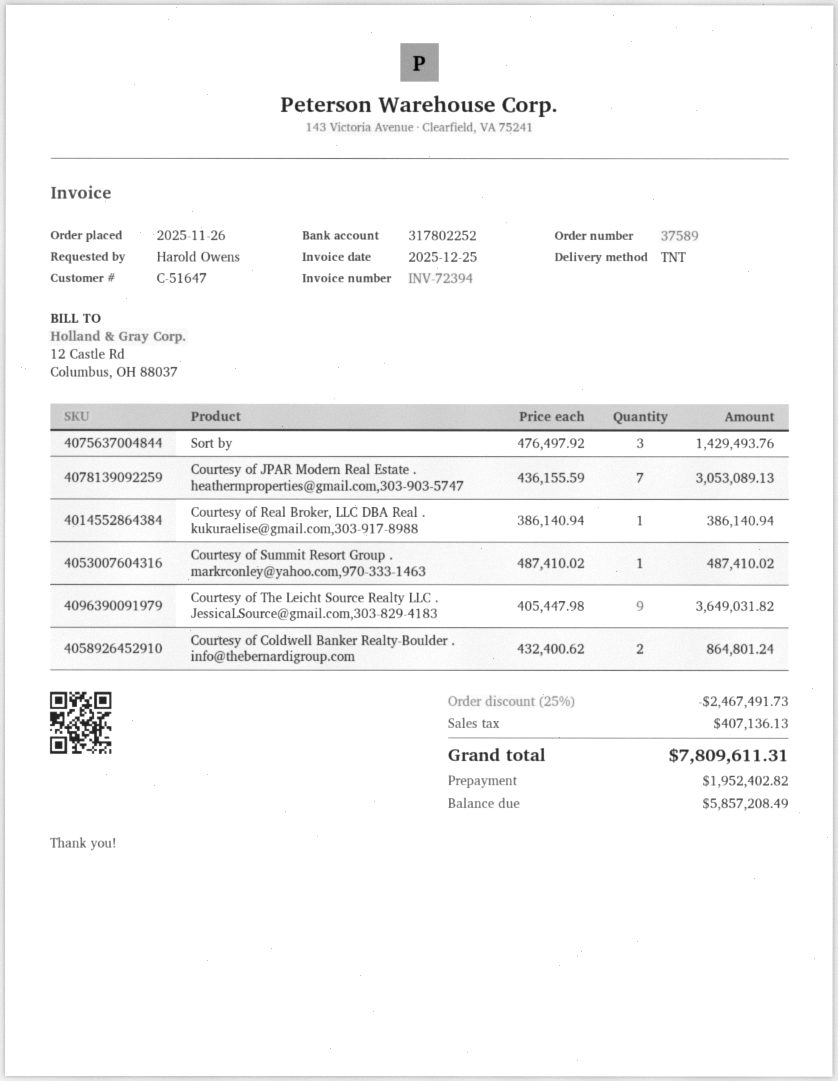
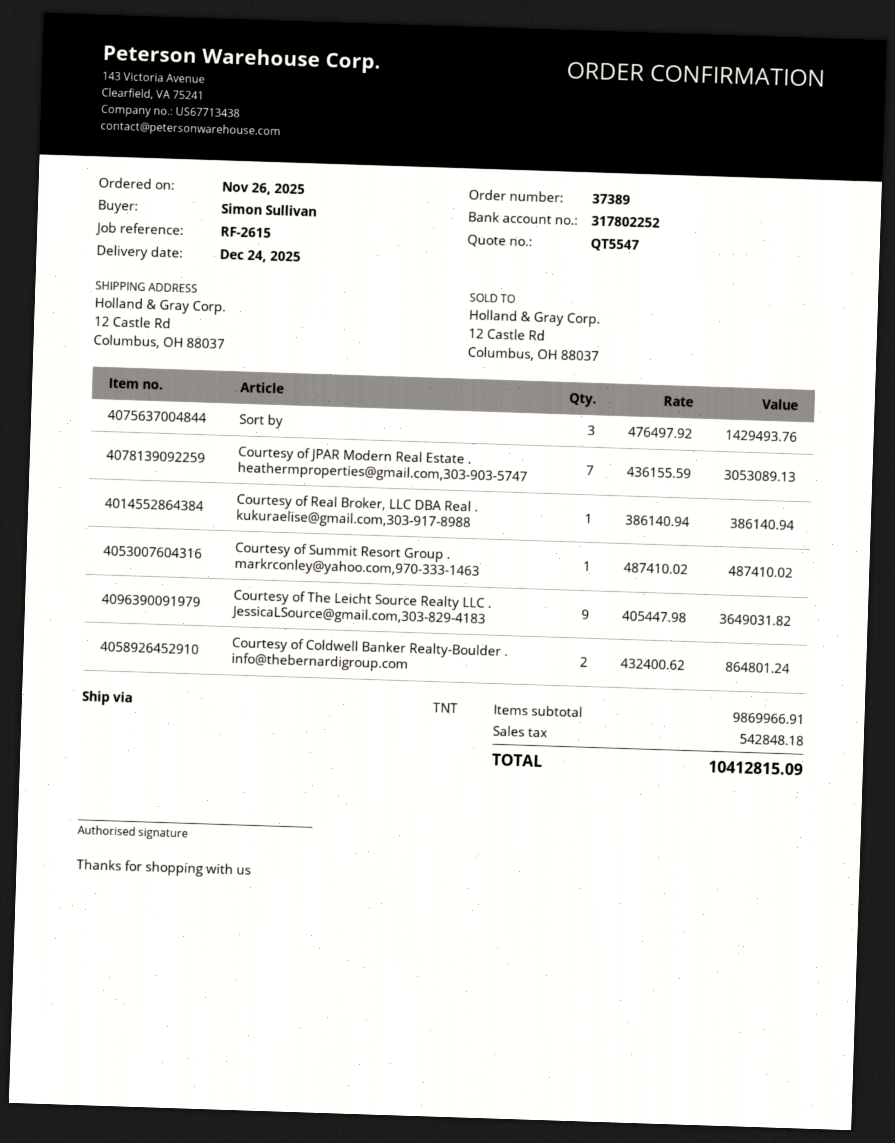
order number: 37589 -> 37389
ordered by: Harold Owens -> Simon Sullivan
discount: 25% = 2467491.73 -> none
tax: 407136.13 -> 542848.18
total: 7809611.31 -> 10412815.09

